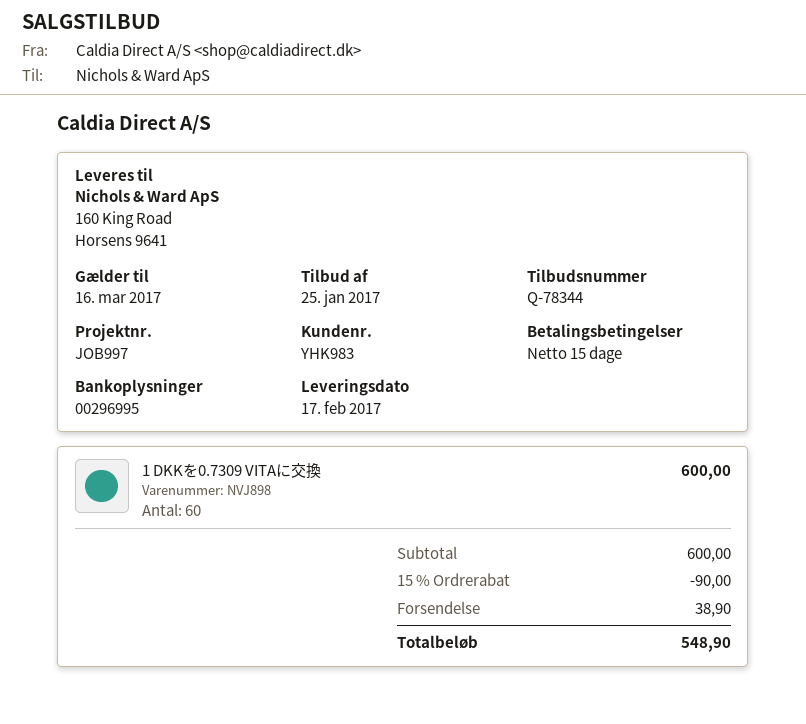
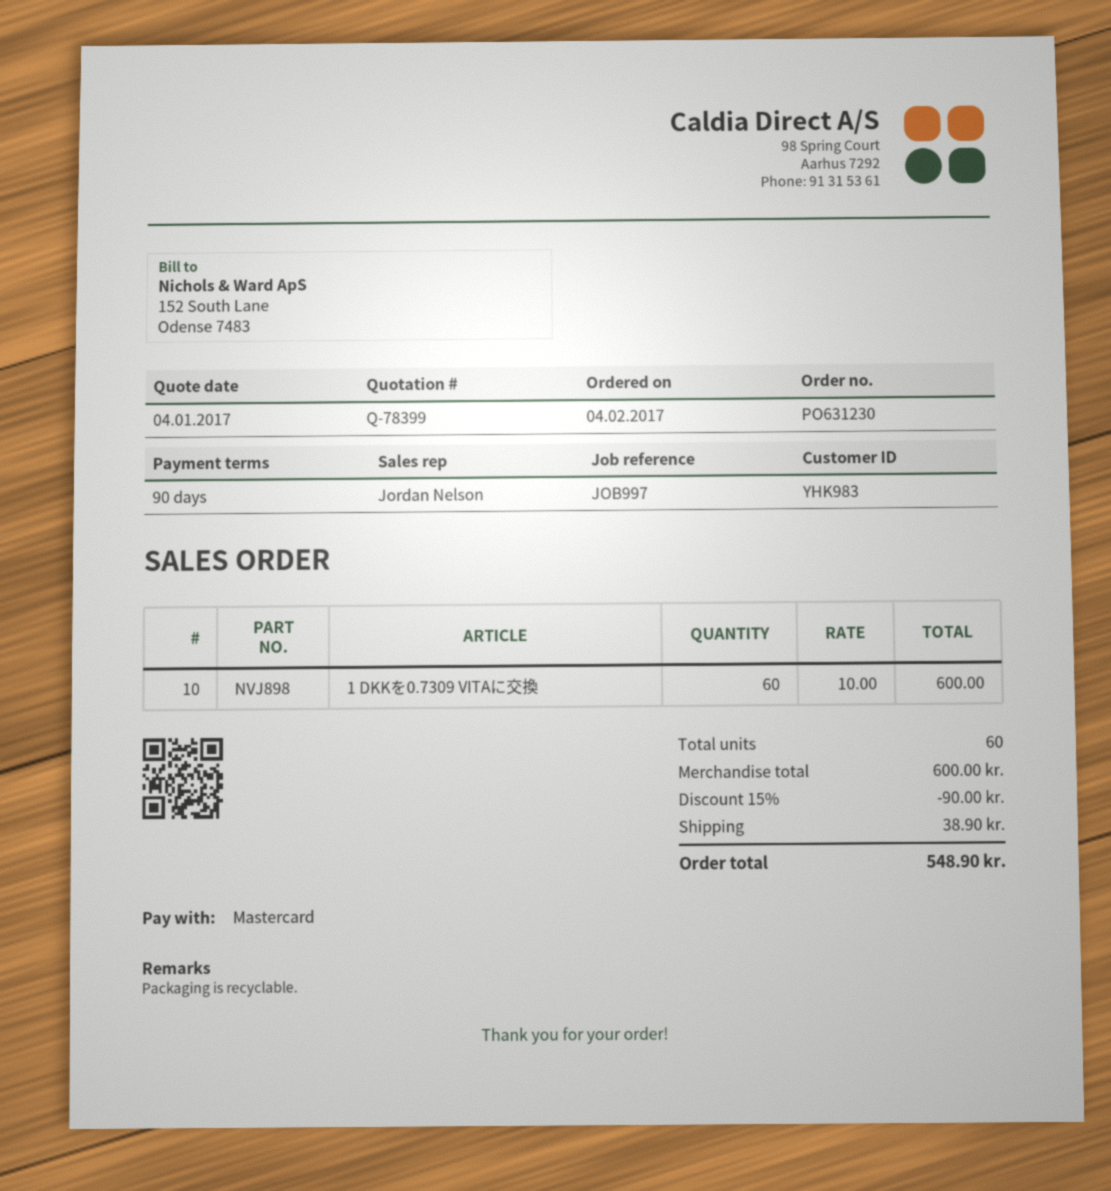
quote number: Q-78344 -> Q-78399
quote date: 2017-01-25 -> 2017-01-04
payment terms: 15 days -> 90 days

